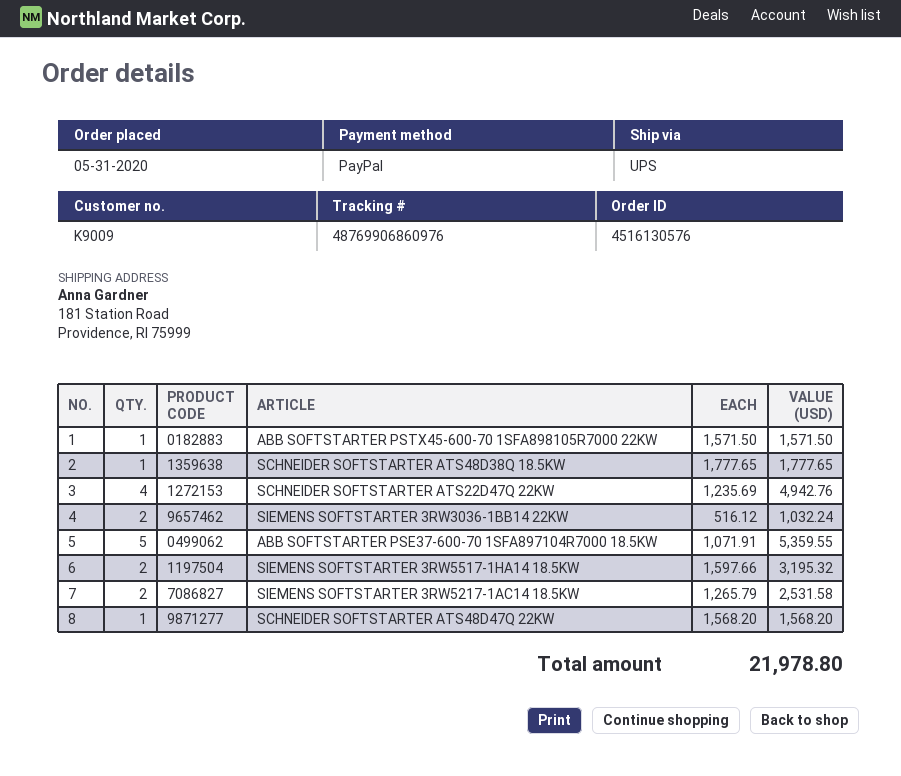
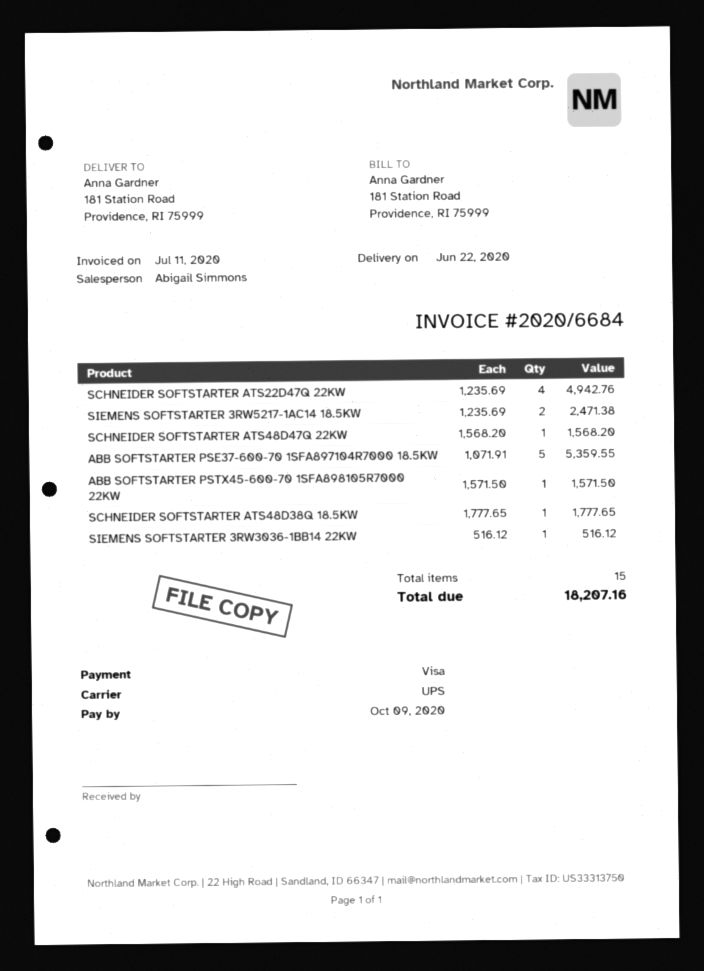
payment method: PayPal -> Visa
SIEMENS SOFTSTARTER 3RW3036-1BB14 22KW: 2 x 516.12 = 1032.24 -> 1 x 516.12 = 516.12
SIEMENS SOFTSTARTER 3RW5517-1HA14 18.5KW: 2 x 1597.66 = 3195.32 -> none
SIEMENS SOFTSTARTER 3RW5217-1AC14 18.5KW: 2 x 1265.79 = 2531.58 -> 2 x 1235.69 = 2471.38
total: 21978.80 -> 18207.16

